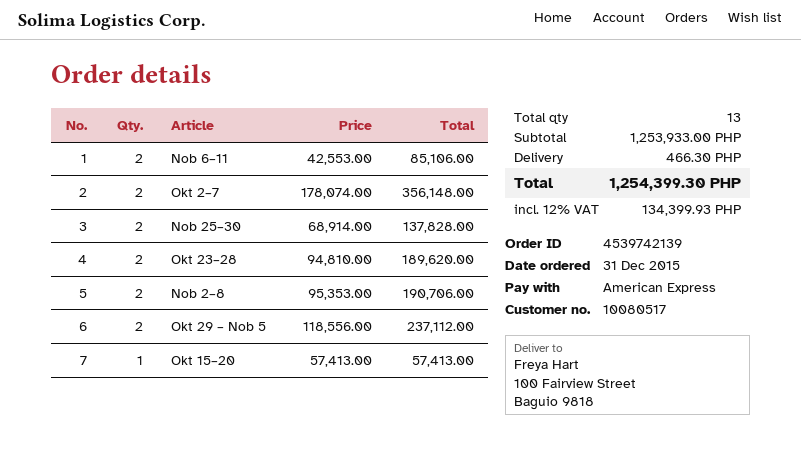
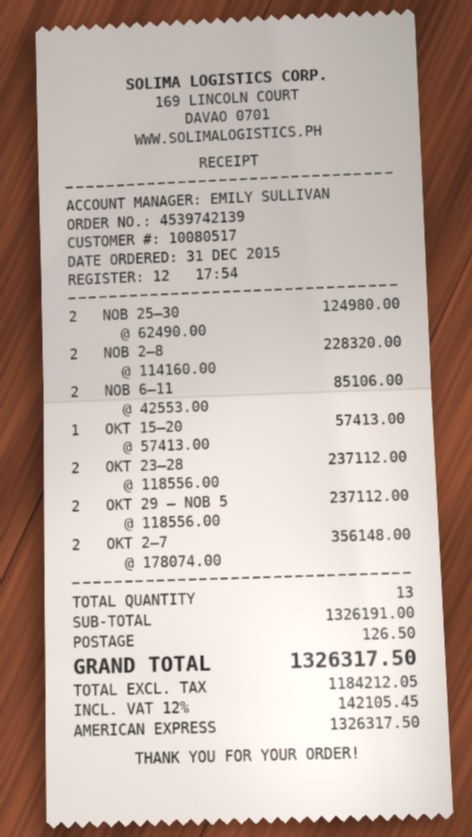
Nob 25–30: 2 x 68914.00 = 137828.00 -> 2 x 62490.00 = 124980.00
Okt 23–28: 2 x 94810.00 = 189620.00 -> 2 x 118556.00 = 237112.00
Nob 2–8: 2 x 95353.00 = 190706.00 -> 2 x 114160.00 = 228320.00
subtotal: 1253933.00 -> 1326191.00
shipping: 466.30 -> 126.50
tax: 12% = 134399.93 -> 12% = 142105.45
total: 1254399.30 -> 1326317.50

